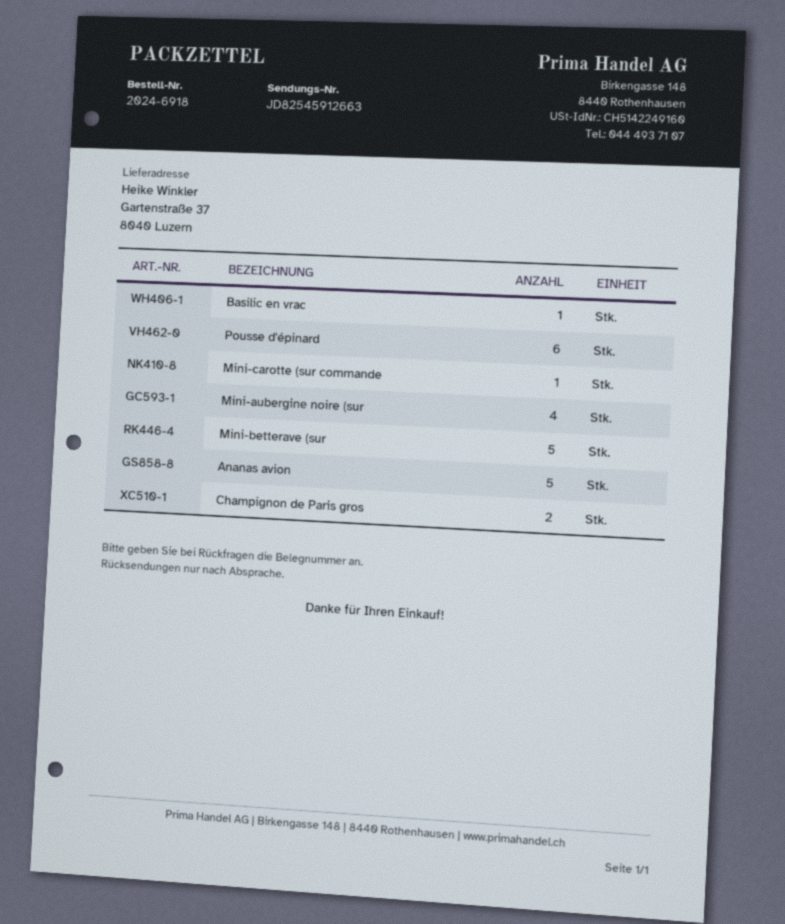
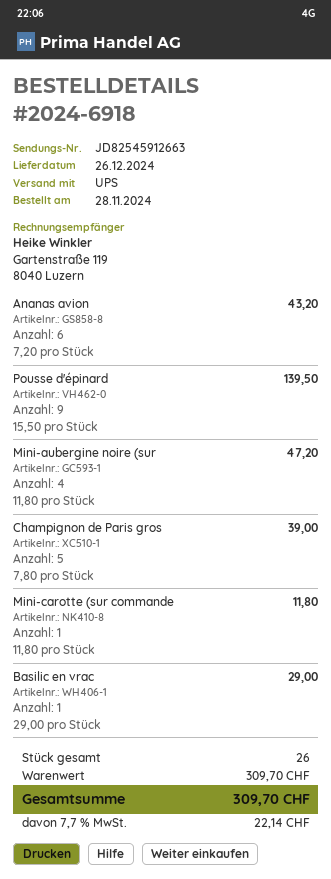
Pousse d'épinard: 6 -> 9
Mini-betterave (sur: 5 -> none
Ananas avion: 5 -> 6
Champignon de Paris gros: 2 -> 5

